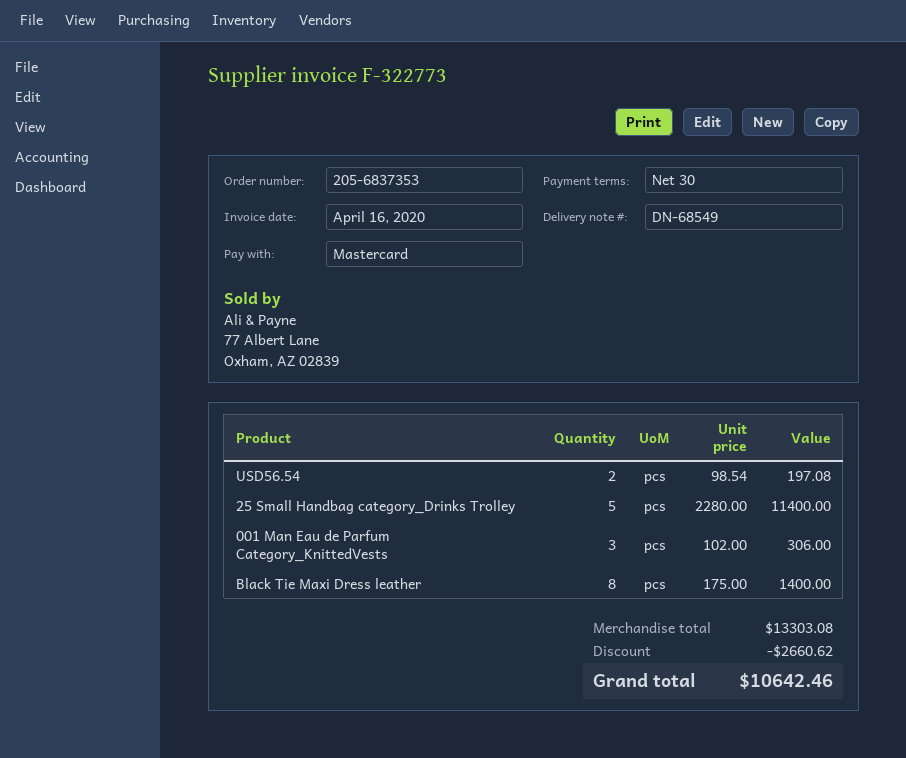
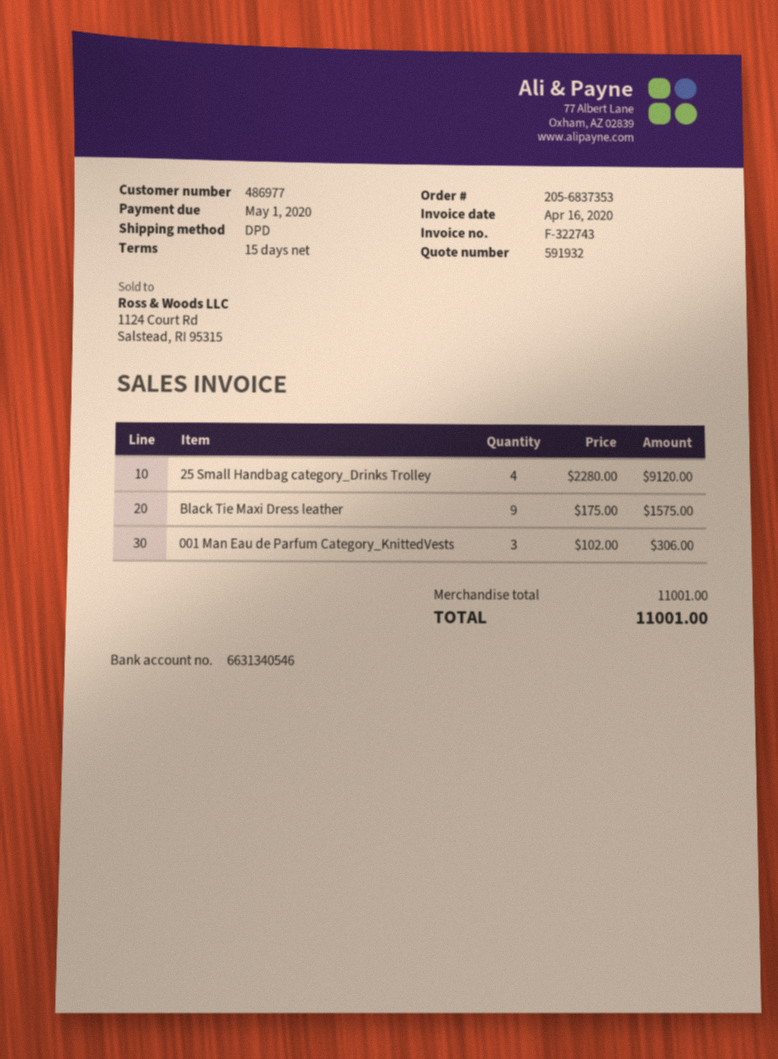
invoice number: F-322773 -> F-322743
payment terms: 30 days -> 15 days
USD56.54: 2 x 98.54 = 197.08 -> none
25 Small Handbag category_Drinks Trolley: 5 x 2280.00 = 11400.00 -> 4 x 2280.00 = 9120.00
Black Tie Maxi Dress leather: 8 x 175.00 = 1400.00 -> 9 x 175.00 = 1575.00
subtotal: 13303.08 -> 11001.00
discount: 2660.62 -> none
total: 10642.46 -> 11001.00

